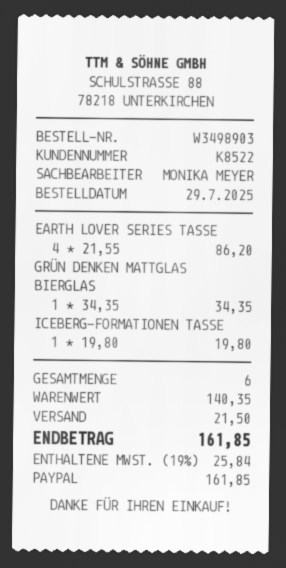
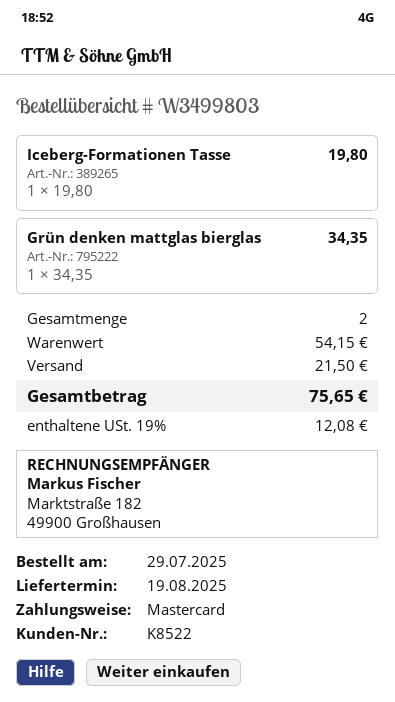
order number: W3498903 -> W3499803
payment method: PayPal -> Mastercard
EARTH LOVER SERIES TASSE: 4 x 21.55 = 86.20 -> none
total quantity: 6 -> 2
subtotal: 140.35 -> 54.15
tax: 19% = 25.84 -> 19% = 12.08
total: 161.85 -> 75.65

